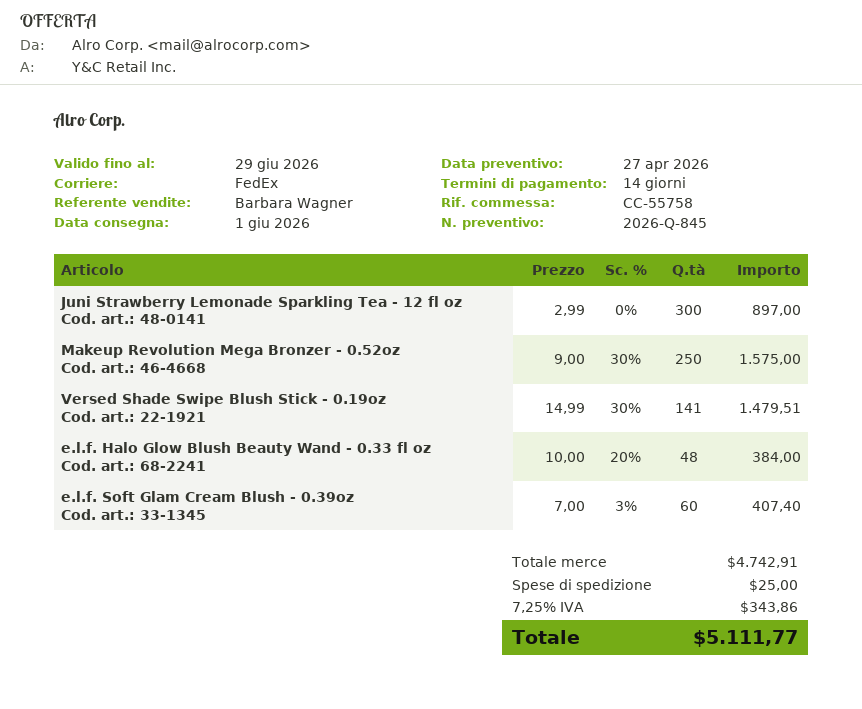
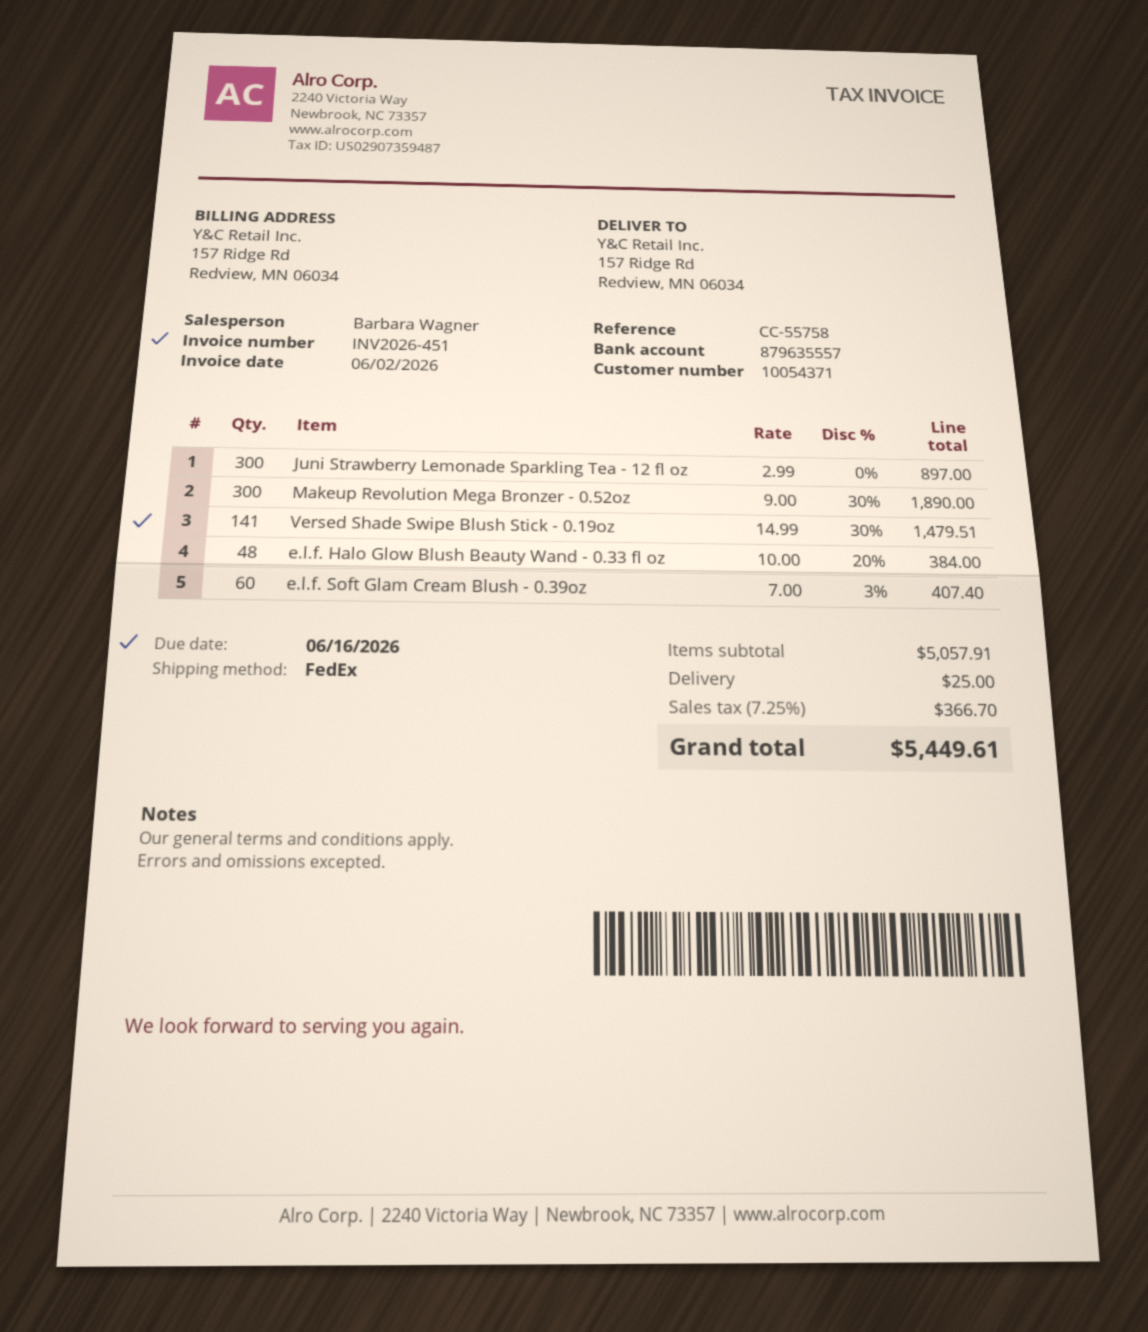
Makeup Revolution Mega Bronzer - 0.52oz: 250 x 9.00 - 30% = 1575.00 -> 300 x 9.00 - 30% = 1890.00
subtotal: 4742.91 -> 5057.91
tax: 7.25% = 343.86 -> 7.25% = 366.70
total: 5111.77 -> 5449.61

